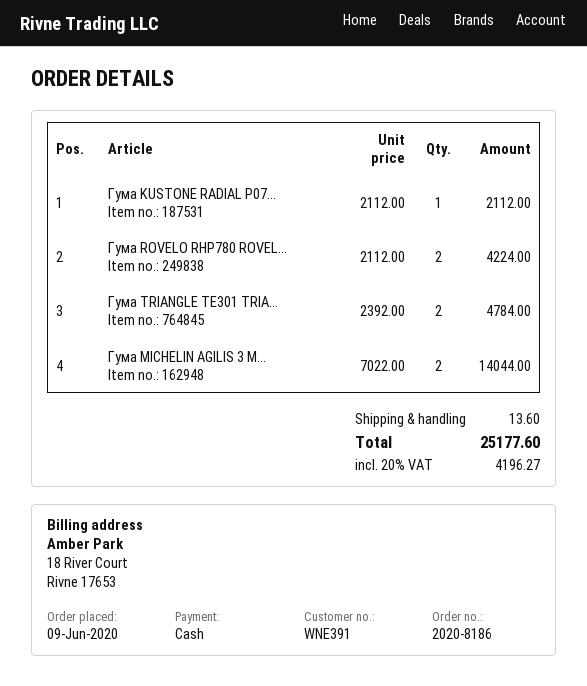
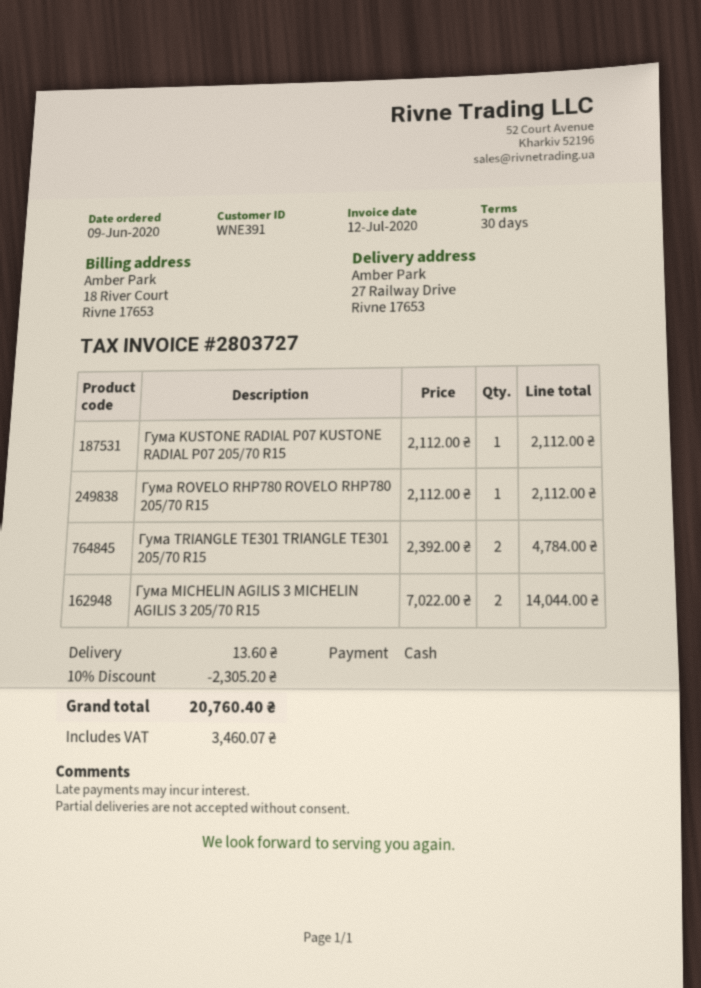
Гума ROVELO RHP780 ROVEL...: 2 x 2112.00 = 4224.00 -> 1 x 2112.00 = 2112.00
discount: none -> 10% = 2305.20
tax: 4196.27 -> 3460.07
total: 25177.60 -> 20760.40

